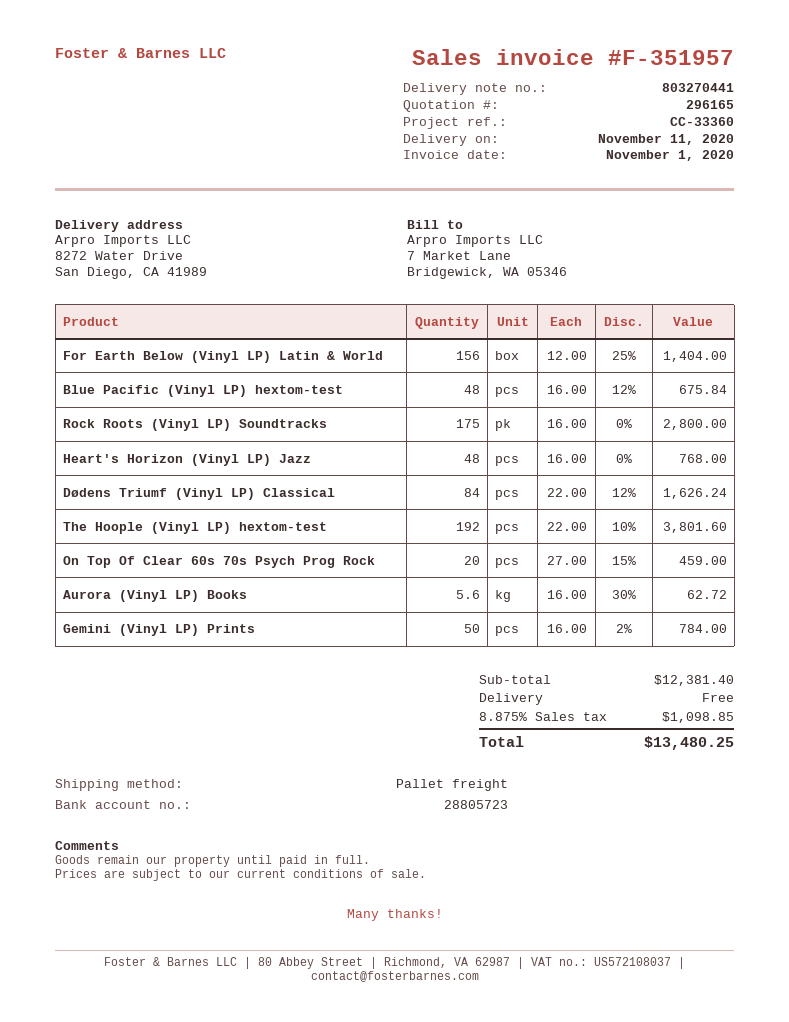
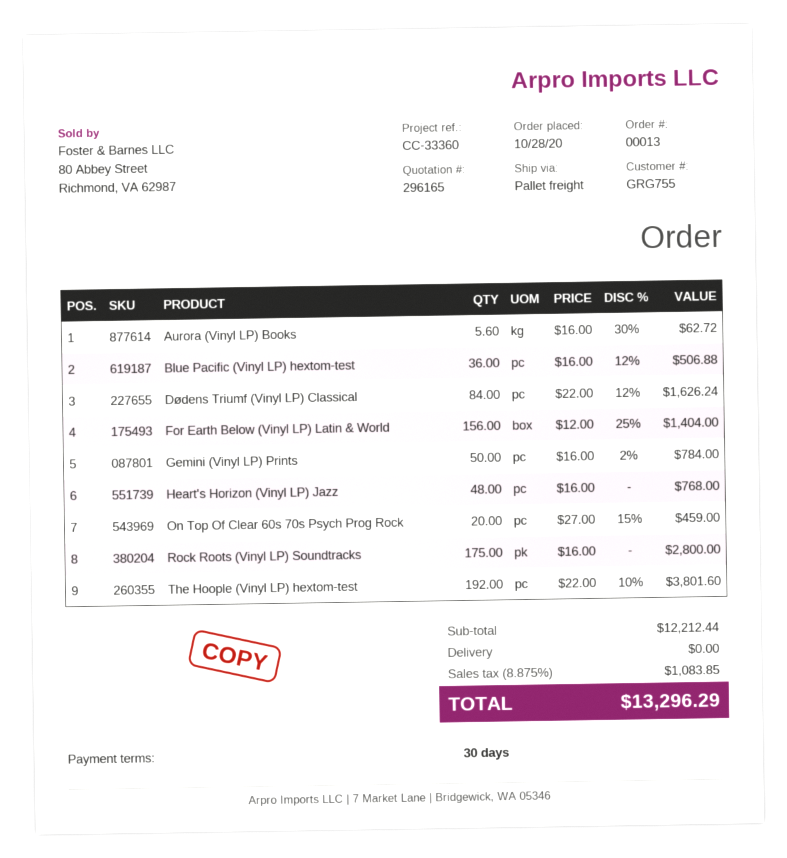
Blue Pacific (Vinyl LP) hextom-test: 48 x 16.00 - 12% = 675.84 -> 36 x 16.00 - 12% = 506.88
subtotal: 12381.40 -> 12212.44
tax: 8.875% = 1098.85 -> 8.875% = 1083.85
total: 13480.25 -> 13296.29

